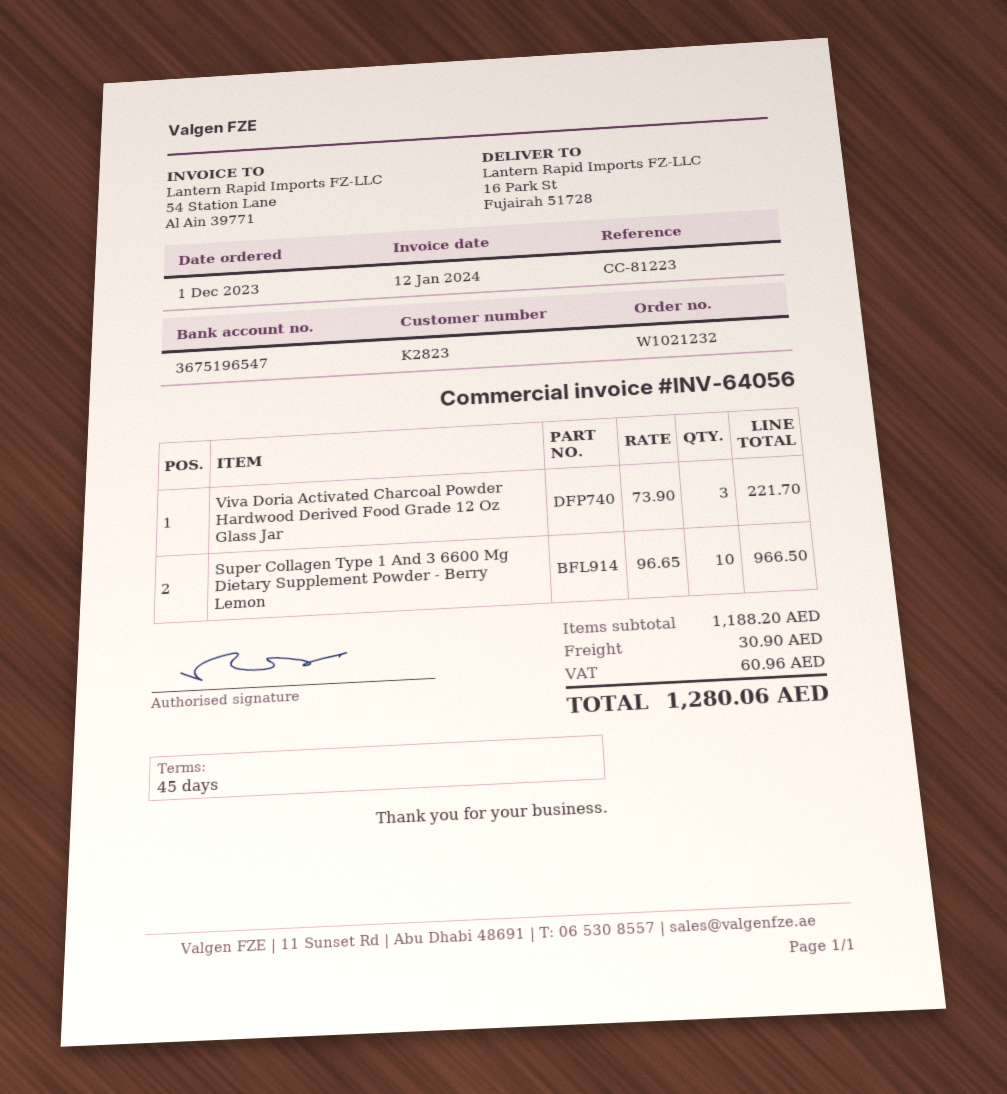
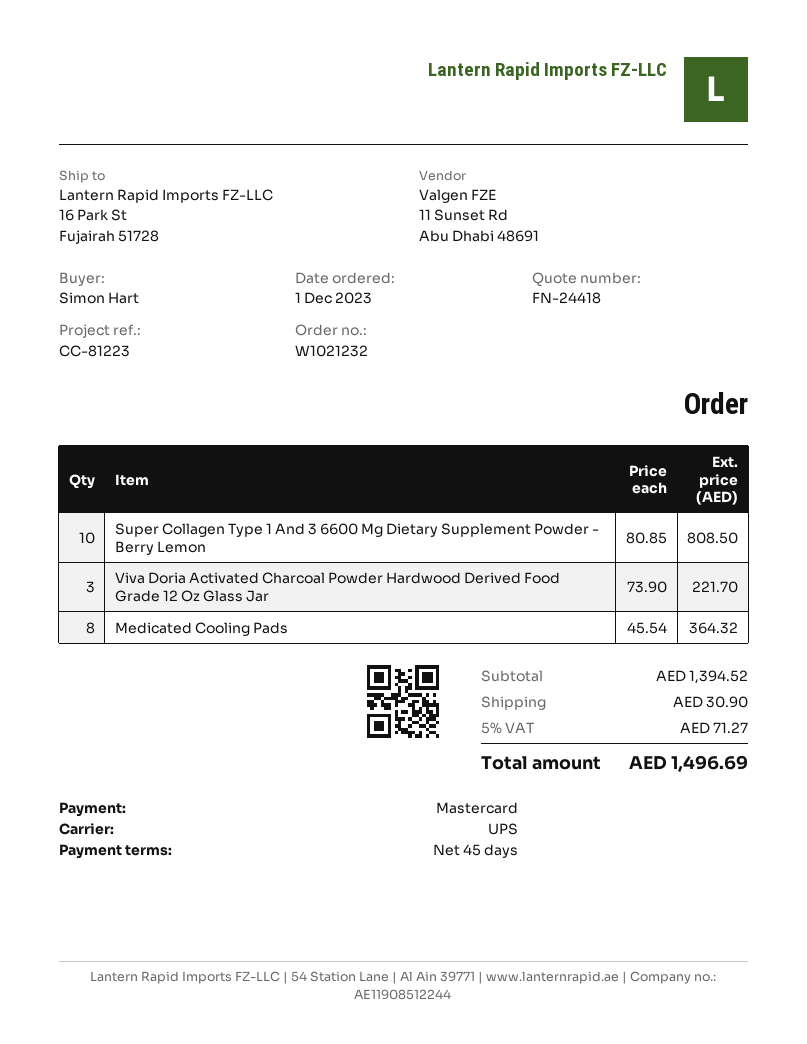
Super Collagen Type 1 And 3 6600 Mg Dietary Supplement Powder - Berry Lemon: 10 x 96.65 = 966.50 -> 10 x 80.85 = 808.50
Medicated Cooling Pads: none -> 8 x 45.54 = 364.32
subtotal: 1188.20 -> 1394.52
tax: 60.96 -> 71.27
total: 1280.06 -> 1496.69

